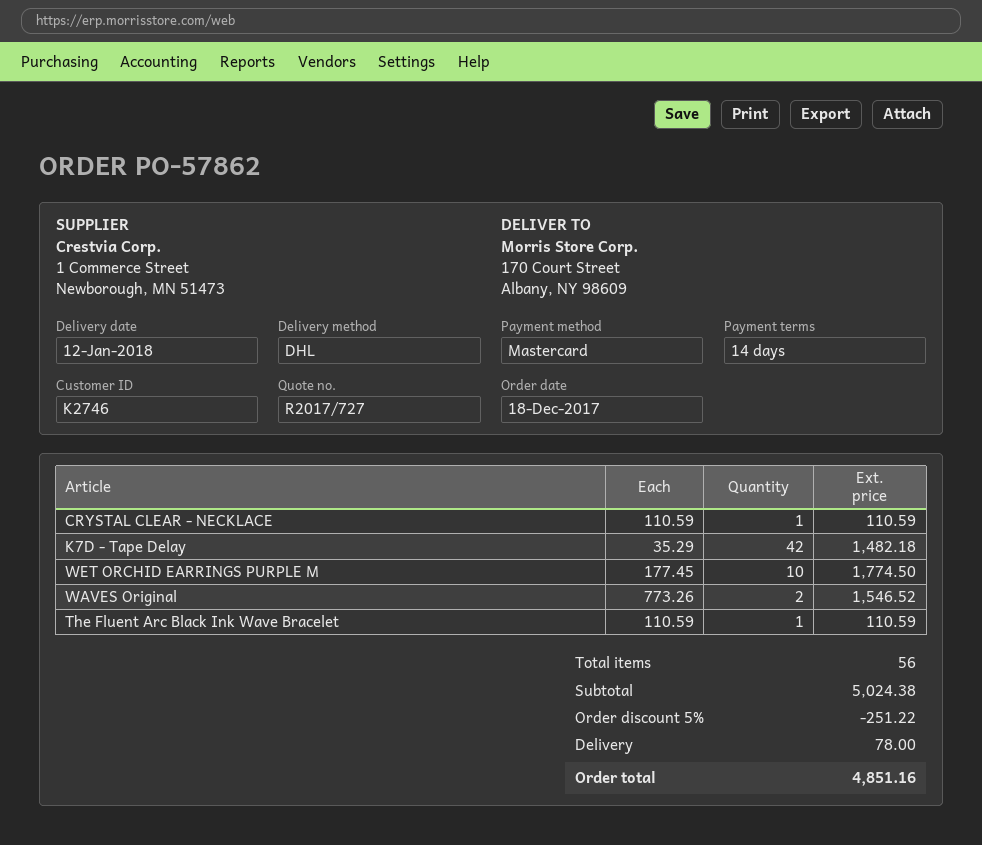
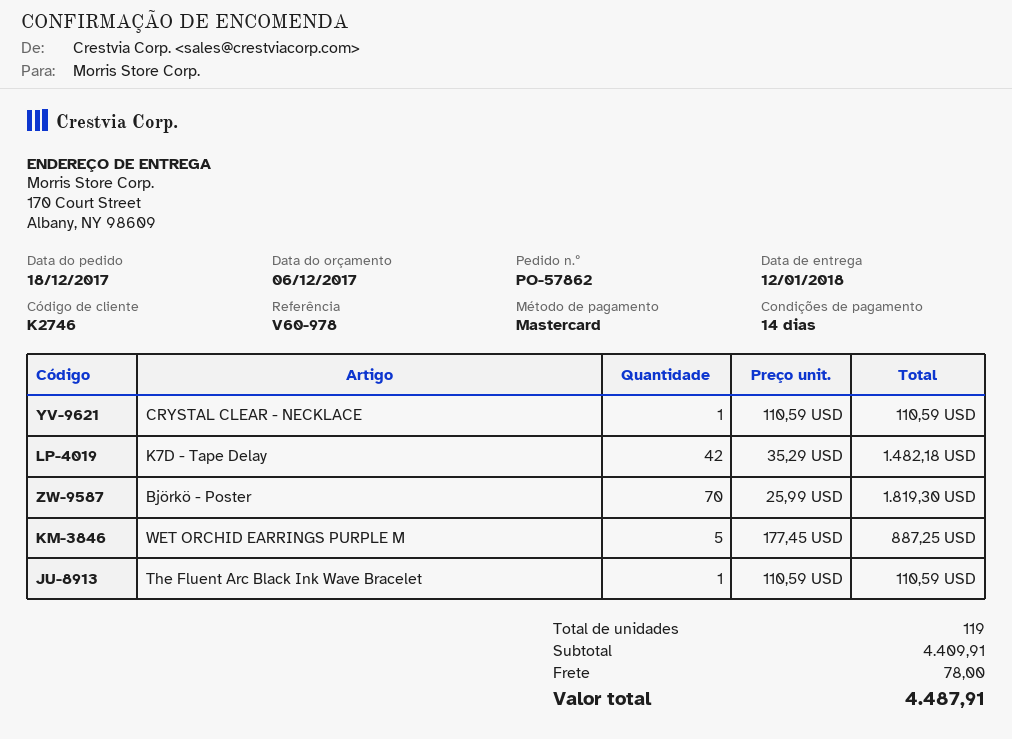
WET ORCHID EARRINGS PURPLE M: 10 x 177.45 = 1774.50 -> 5 x 177.45 = 887.25
WAVES Original: 2 x 773.26 = 1546.52 -> none
Björkö - Poster: none -> 70 x 25.99 = 1819.30
total quantity: 56 -> 119
subtotal: 5024.38 -> 4409.91
discount: 5% = 251.22 -> none
total: 4851.16 -> 4487.91

